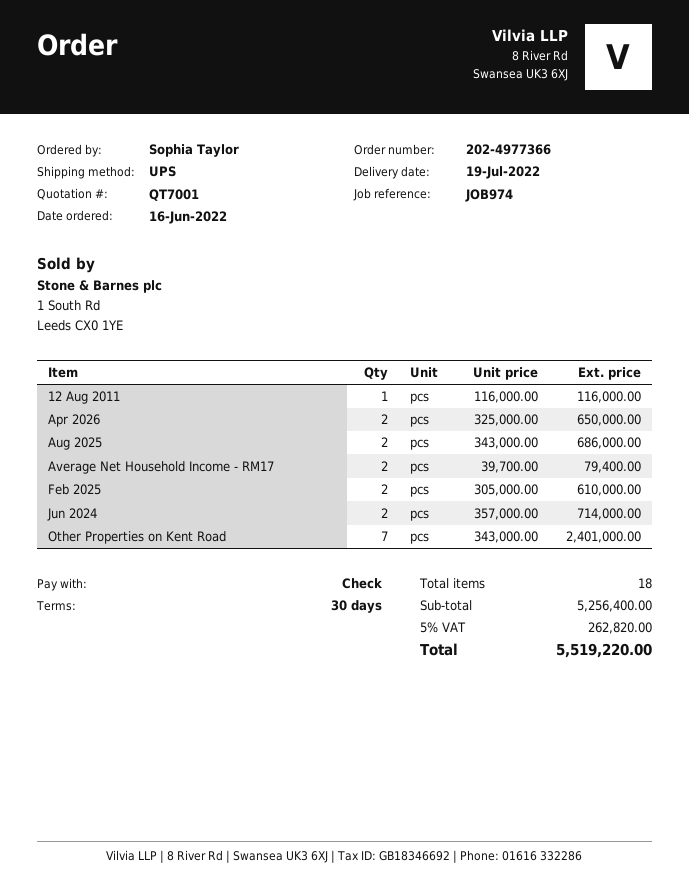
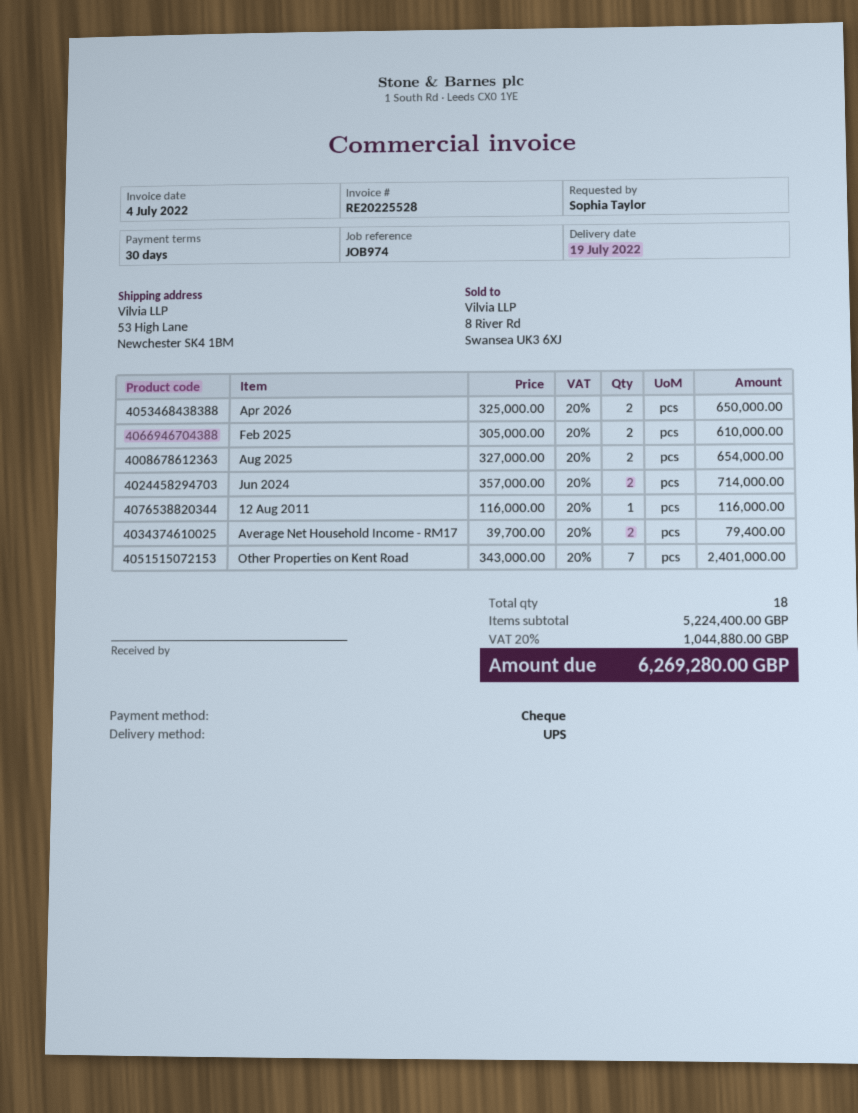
Aug 2025: 2 x 343000.00 = 686000.00 -> 2 x 327000.00 = 654000.00
subtotal: 5256400.00 -> 5224400.00
tax: 5% = 262820.00 -> 20% = 1044880.00
total: 5519220.00 -> 6269280.00

